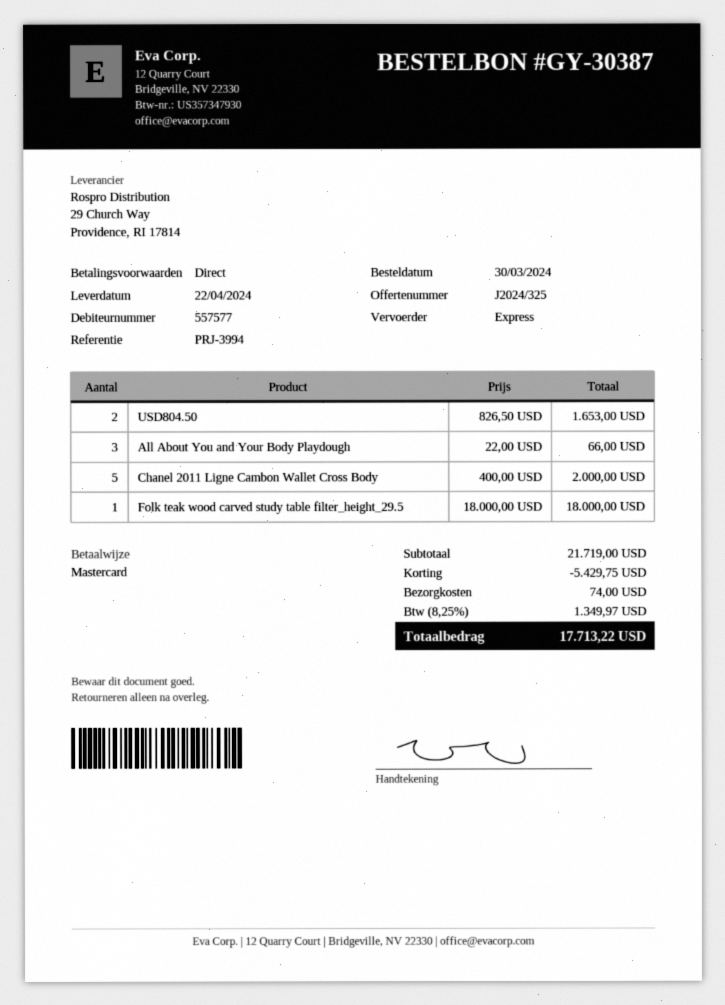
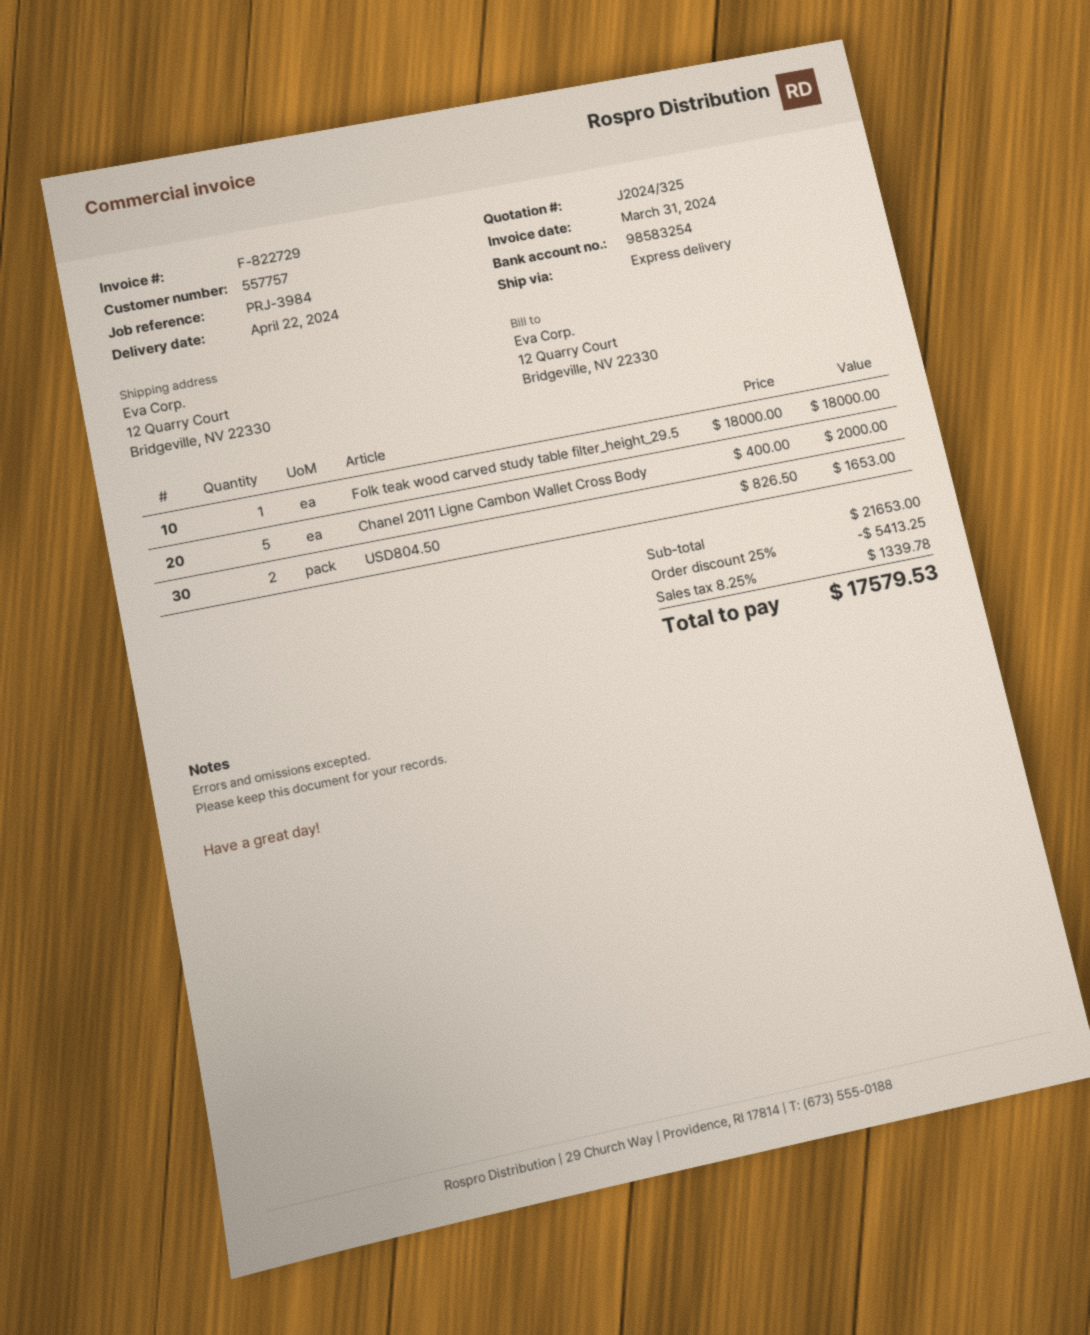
customer number: 557577 -> 557757
reference: PRJ-3994 -> PRJ-3984
All About You and Your Body Playdough: 3 x 22.00 = 66.00 -> none
subtotal: 21719.00 -> 21653.00
discount: 5429.75 -> 5413.25
shipping: 74.00 -> none
tax: 8.25% = 1349.97 -> 8.25% = 1339.78
total: 17713.22 -> 17579.53

